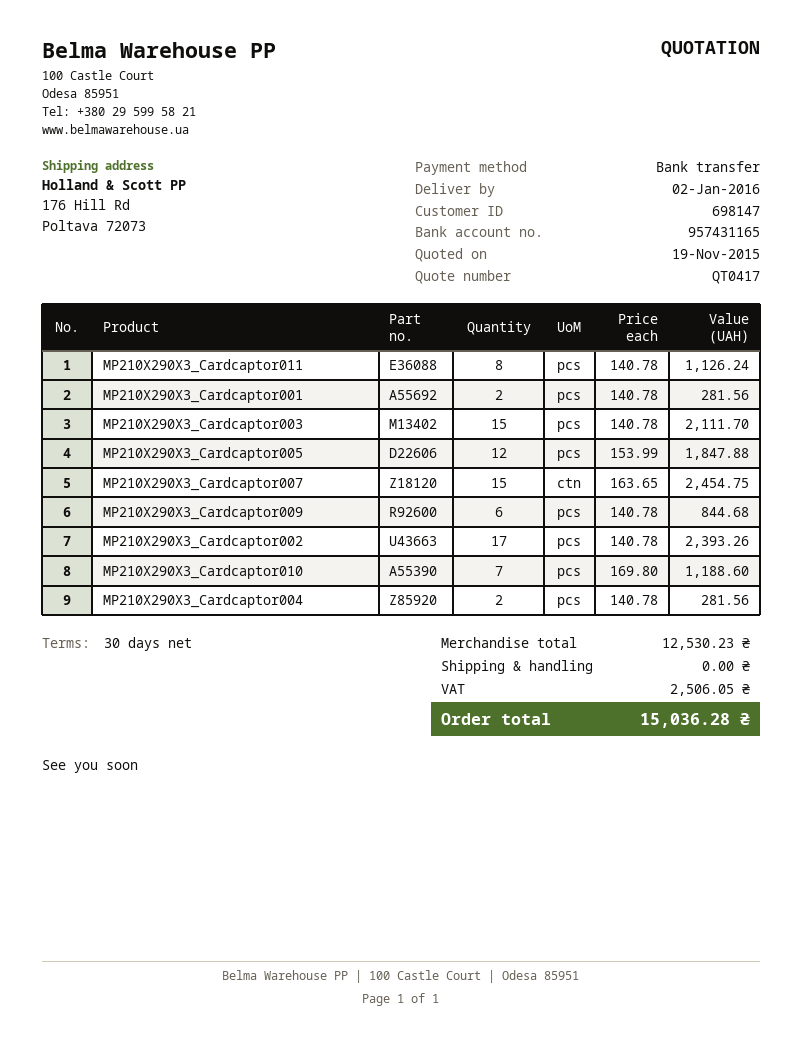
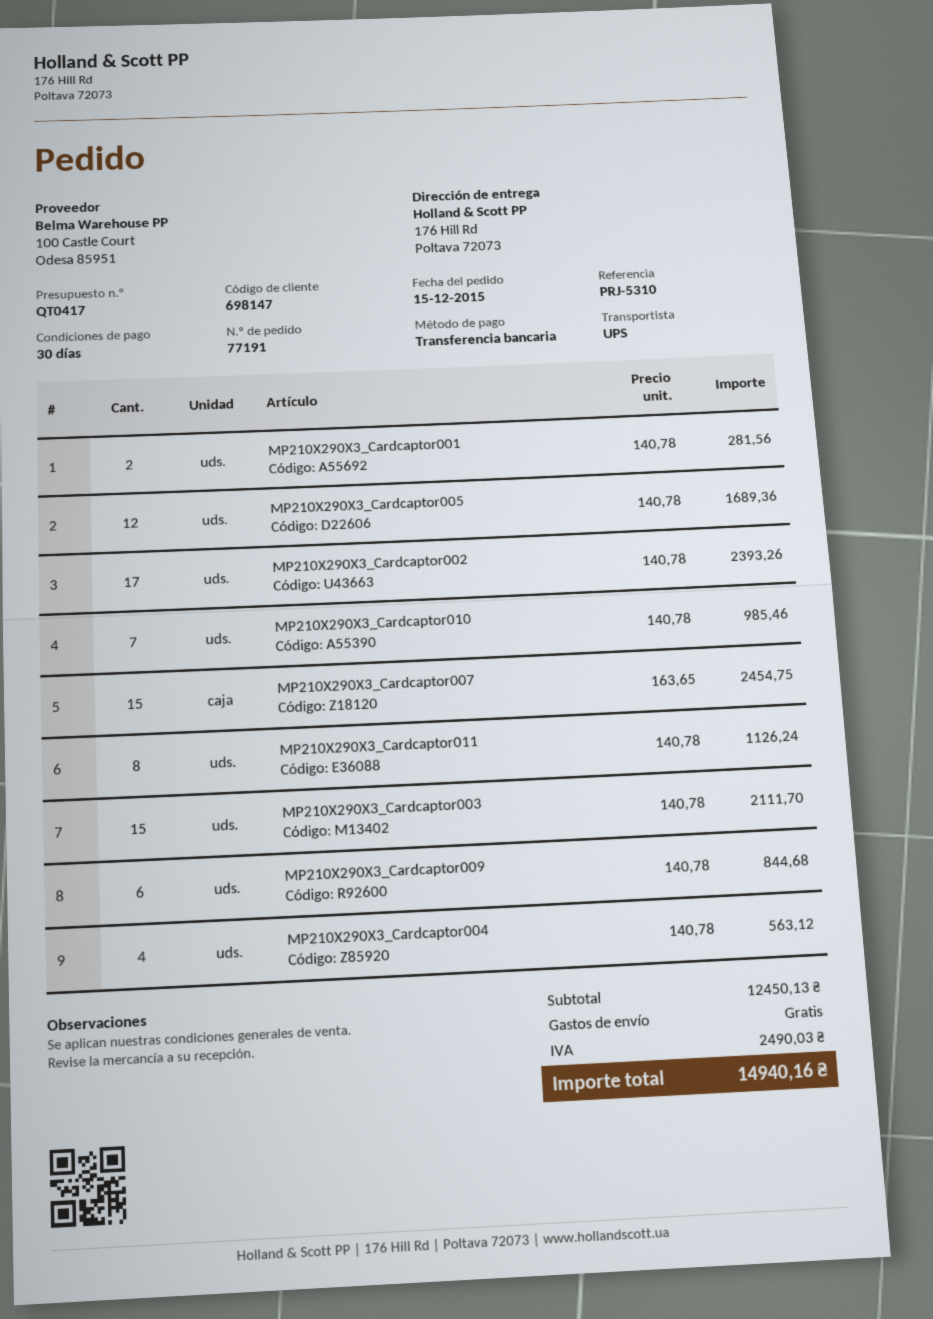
MP210Х290Х3_Cardcaptor005: 12 x 153.99 = 1847.88 -> 12 x 140.78 = 1689.36
MP210Х290Х3_Cardcaptor010: 7 x 169.80 = 1188.60 -> 7 x 140.78 = 985.46
MP210Х290Х3_Cardcaptor004: 2 x 140.78 = 281.56 -> 4 x 140.78 = 563.12
subtotal: 12530.23 -> 12450.13
tax: 2506.05 -> 2490.03
total: 15036.28 -> 14940.16

